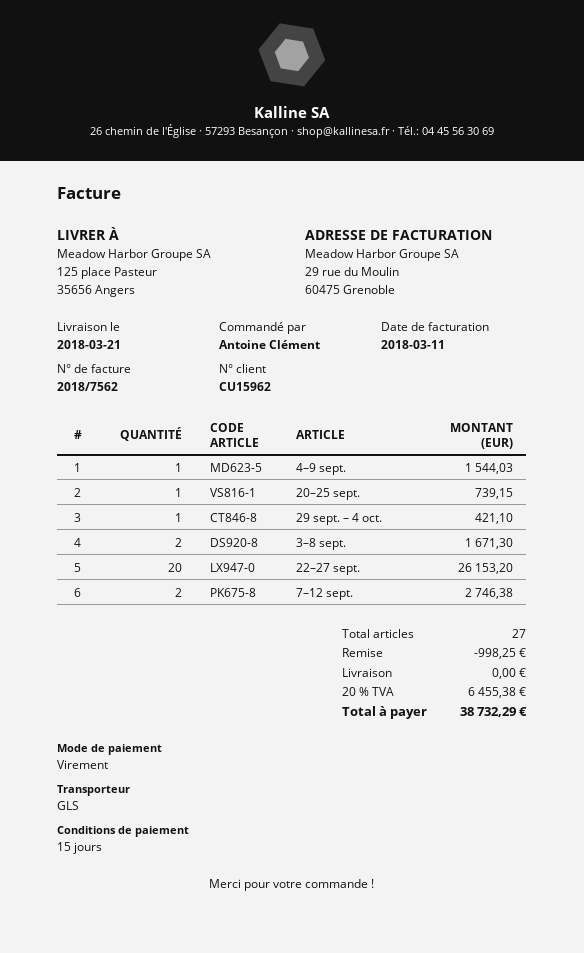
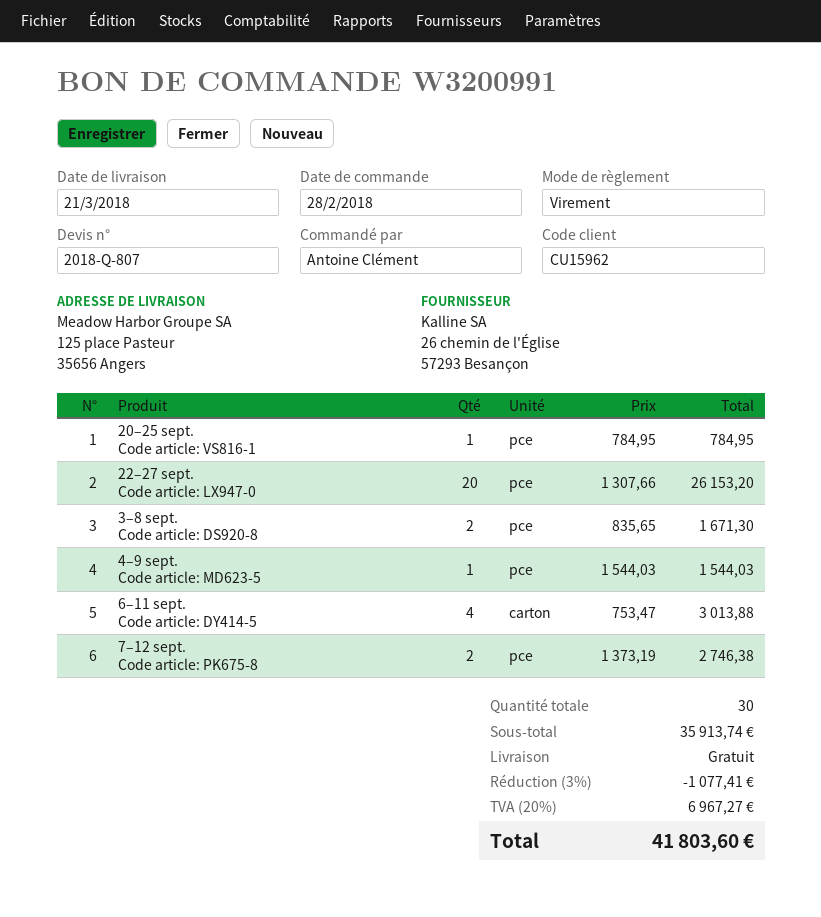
20–25 sept.: 1 for 739.15 -> 1 for 784.95
29 sept. – 4 oct.: 1 for 421.10 -> none
6–11 sept.: none -> 4 for 3013.88
total quantity: 27 -> 30
discount: 998.25 -> 1077.41
tax: 20% = 6455.38 -> 20% = 6967.27
total: 38732.29 -> 41803.60

